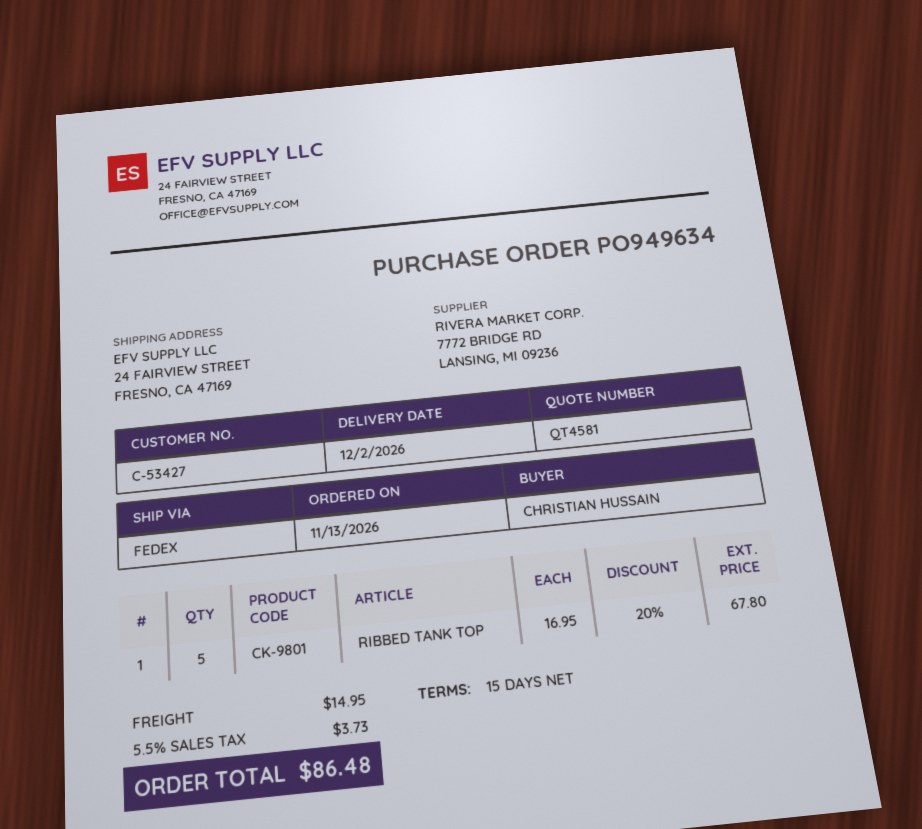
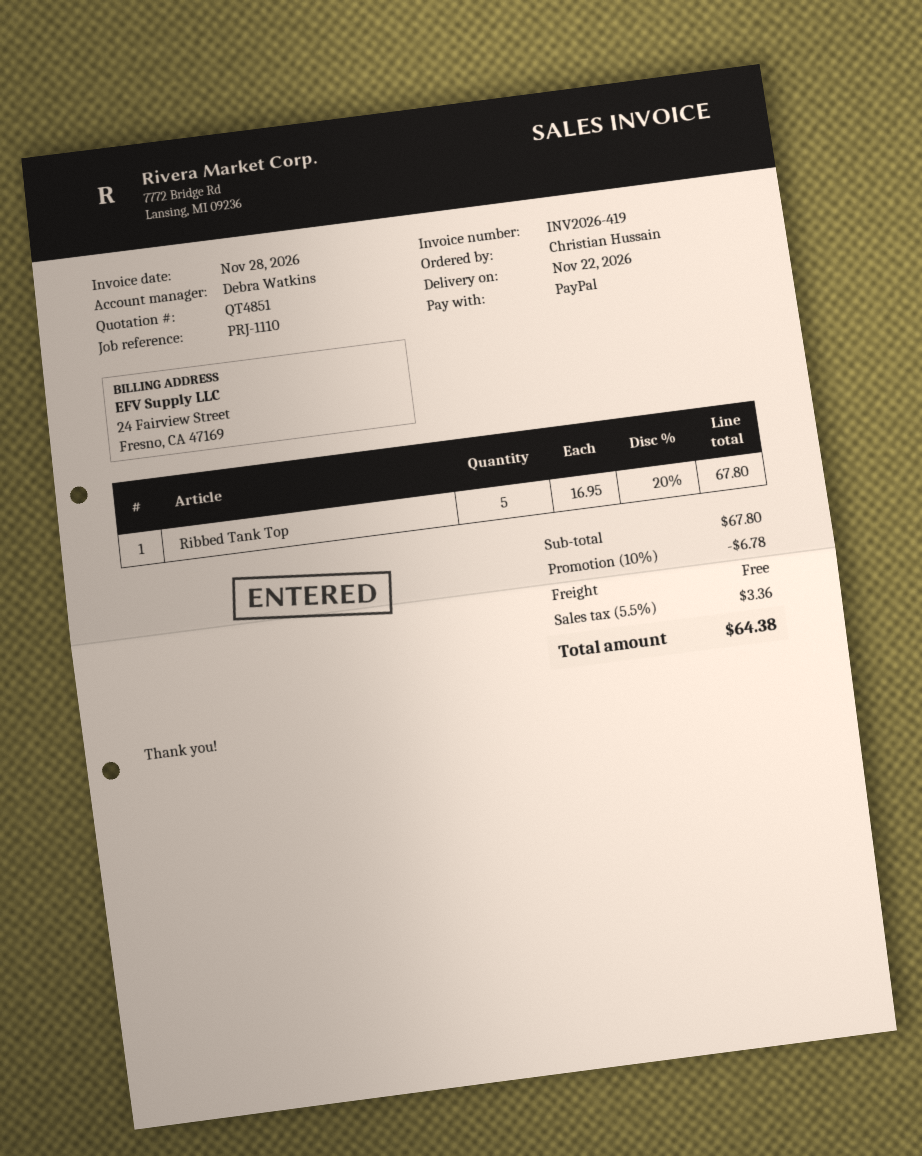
quote number: QT4581 -> QT4851
delivery date: 2026-12-02 -> 2026-11-22
discount: none -> 10% = 6.78
shipping: 14.95 -> 0.00
tax: 5.5% = 3.73 -> 5.5% = 3.36
total: 86.48 -> 64.38

